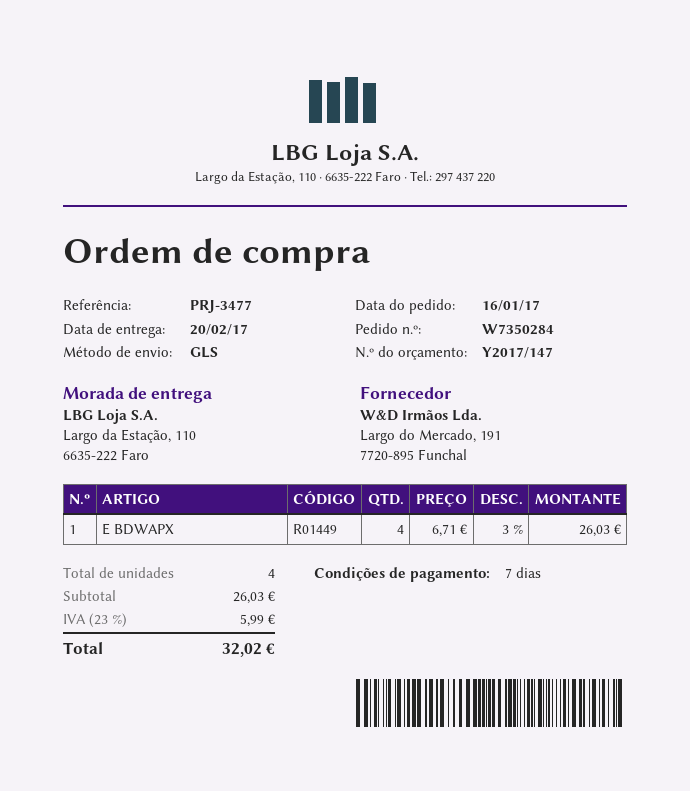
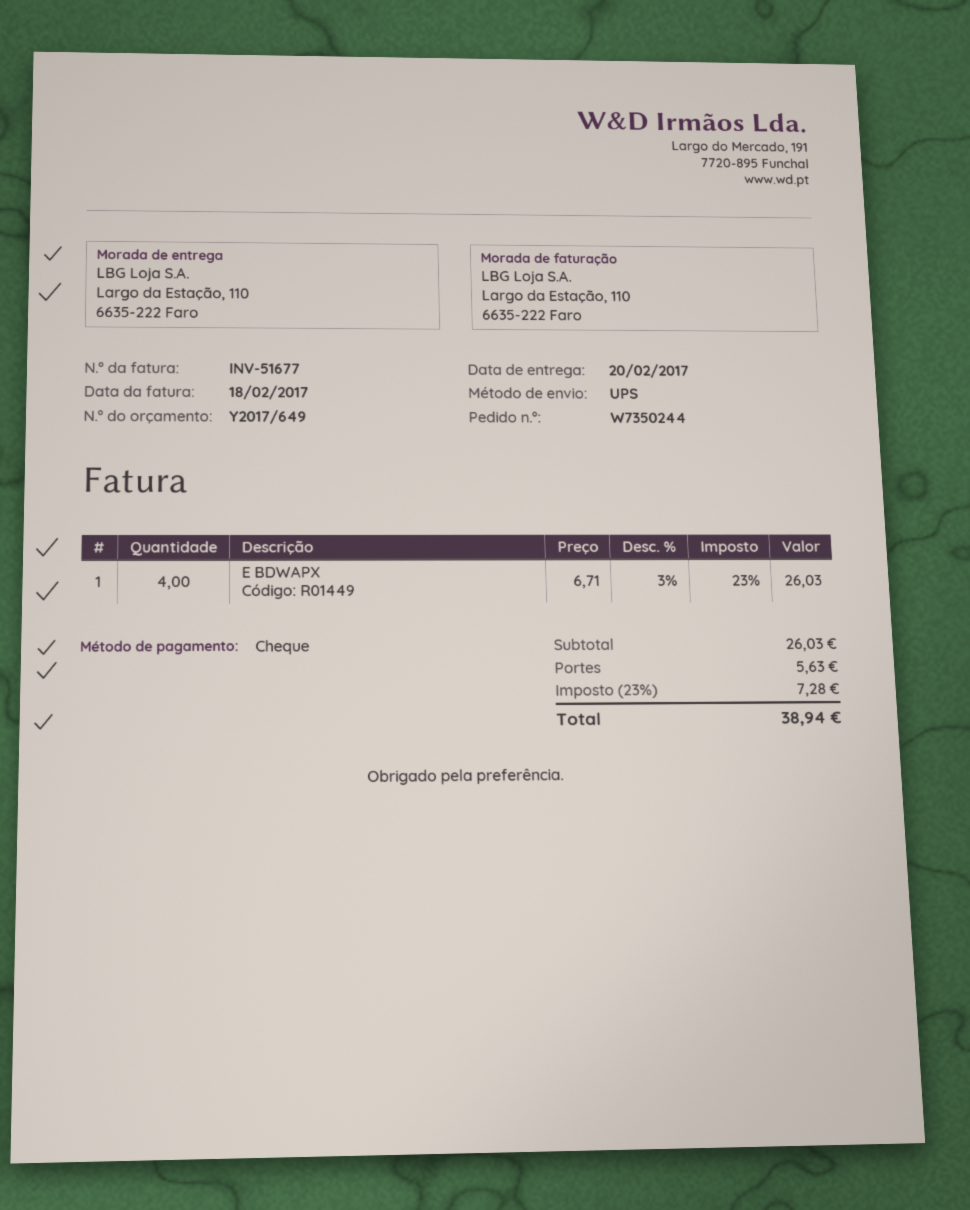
quote number: Y2017/147 -> Y2017/649
order number: W7350284 -> W7350244
shipping method: GLS -> UPS
shipping: none -> 5.63
tax: 23% = 5.99 -> 23% = 7.28
total: 32.02 -> 38.94

